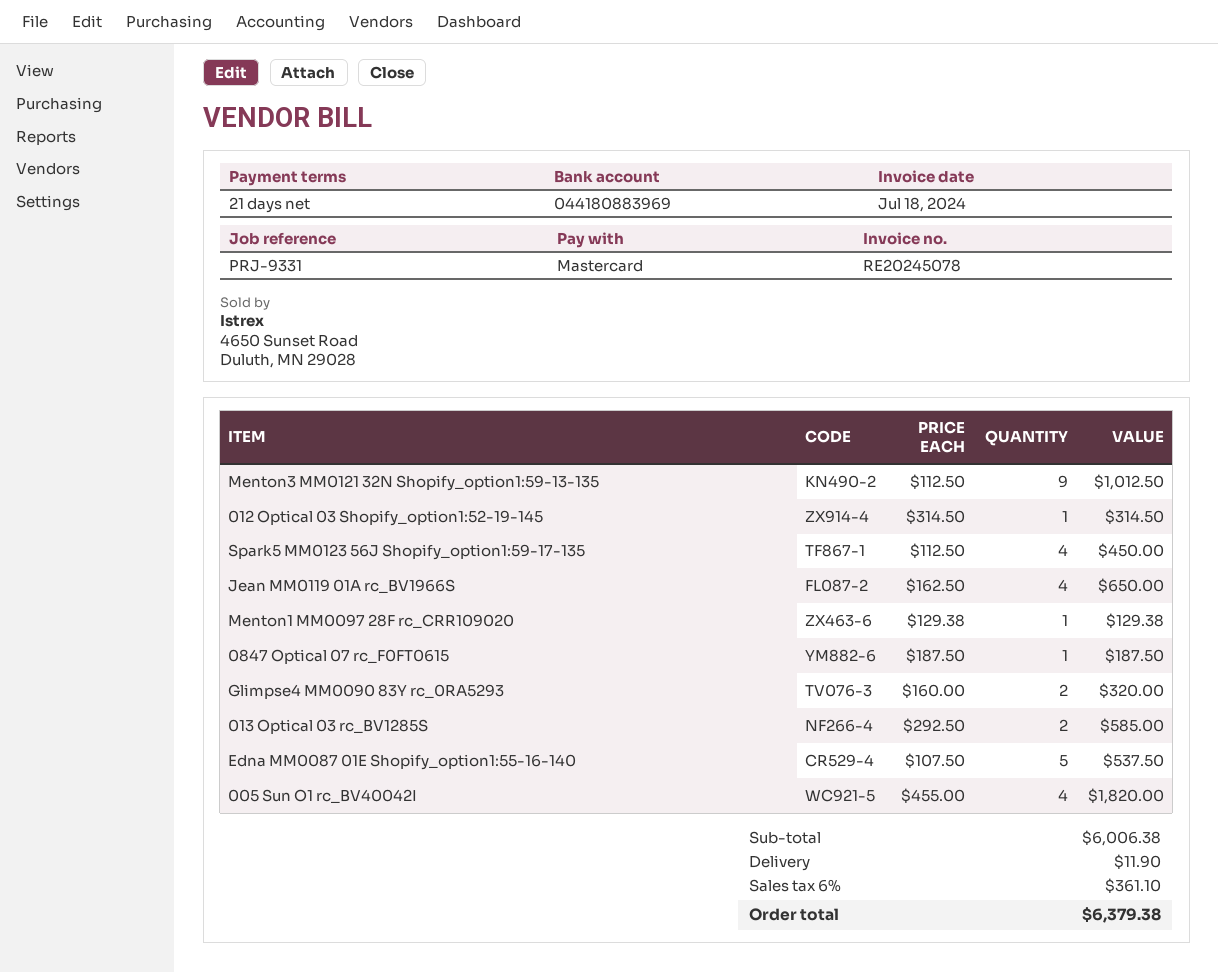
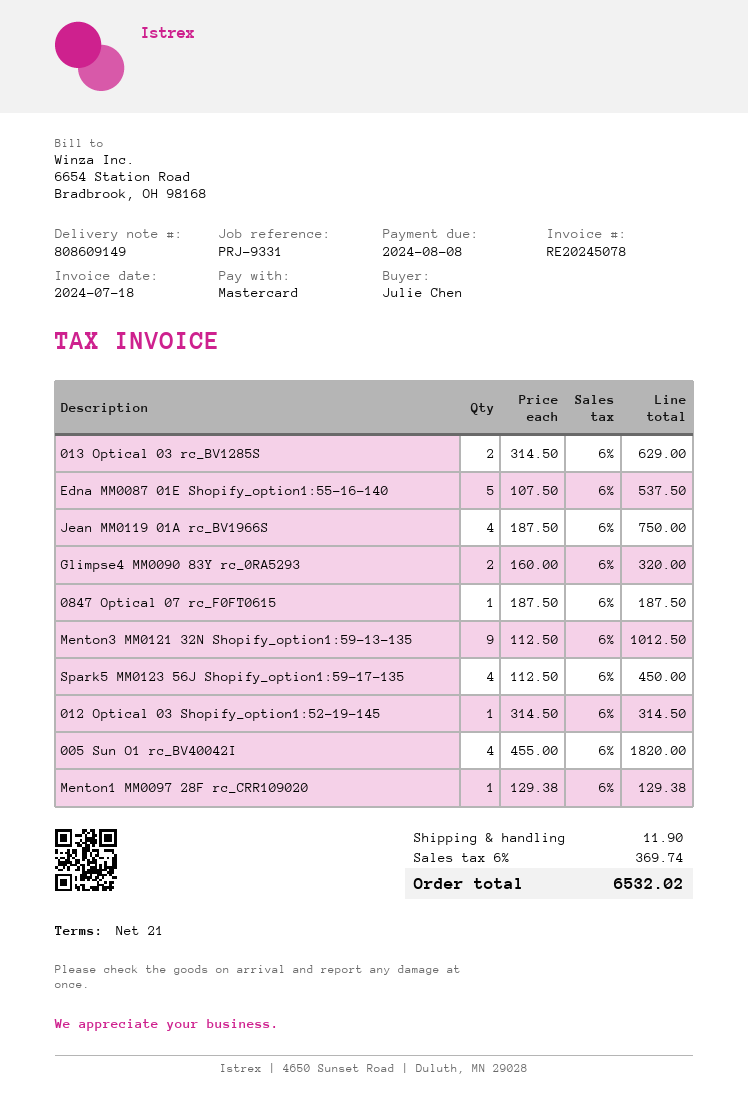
Jean MM0119 01A rc_BV1966S: 4 x 162.50 = 650.00 -> 4 x 187.50 = 750.00
013 Optical 03 rc_BV1285S: 2 x 292.50 = 585.00 -> 2 x 314.50 = 629.00
tax: 6% = 361.10 -> 6% = 369.74
total: 6379.38 -> 6532.02

